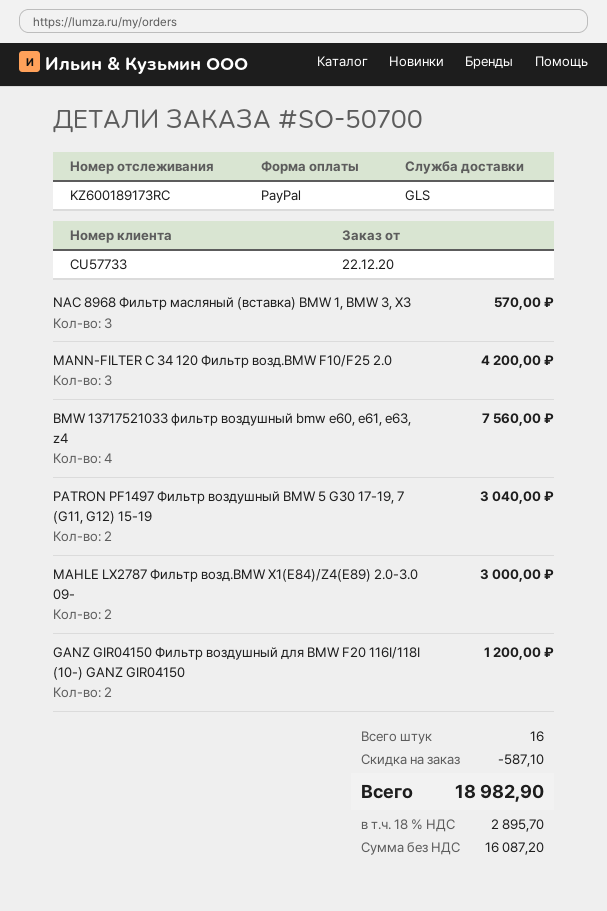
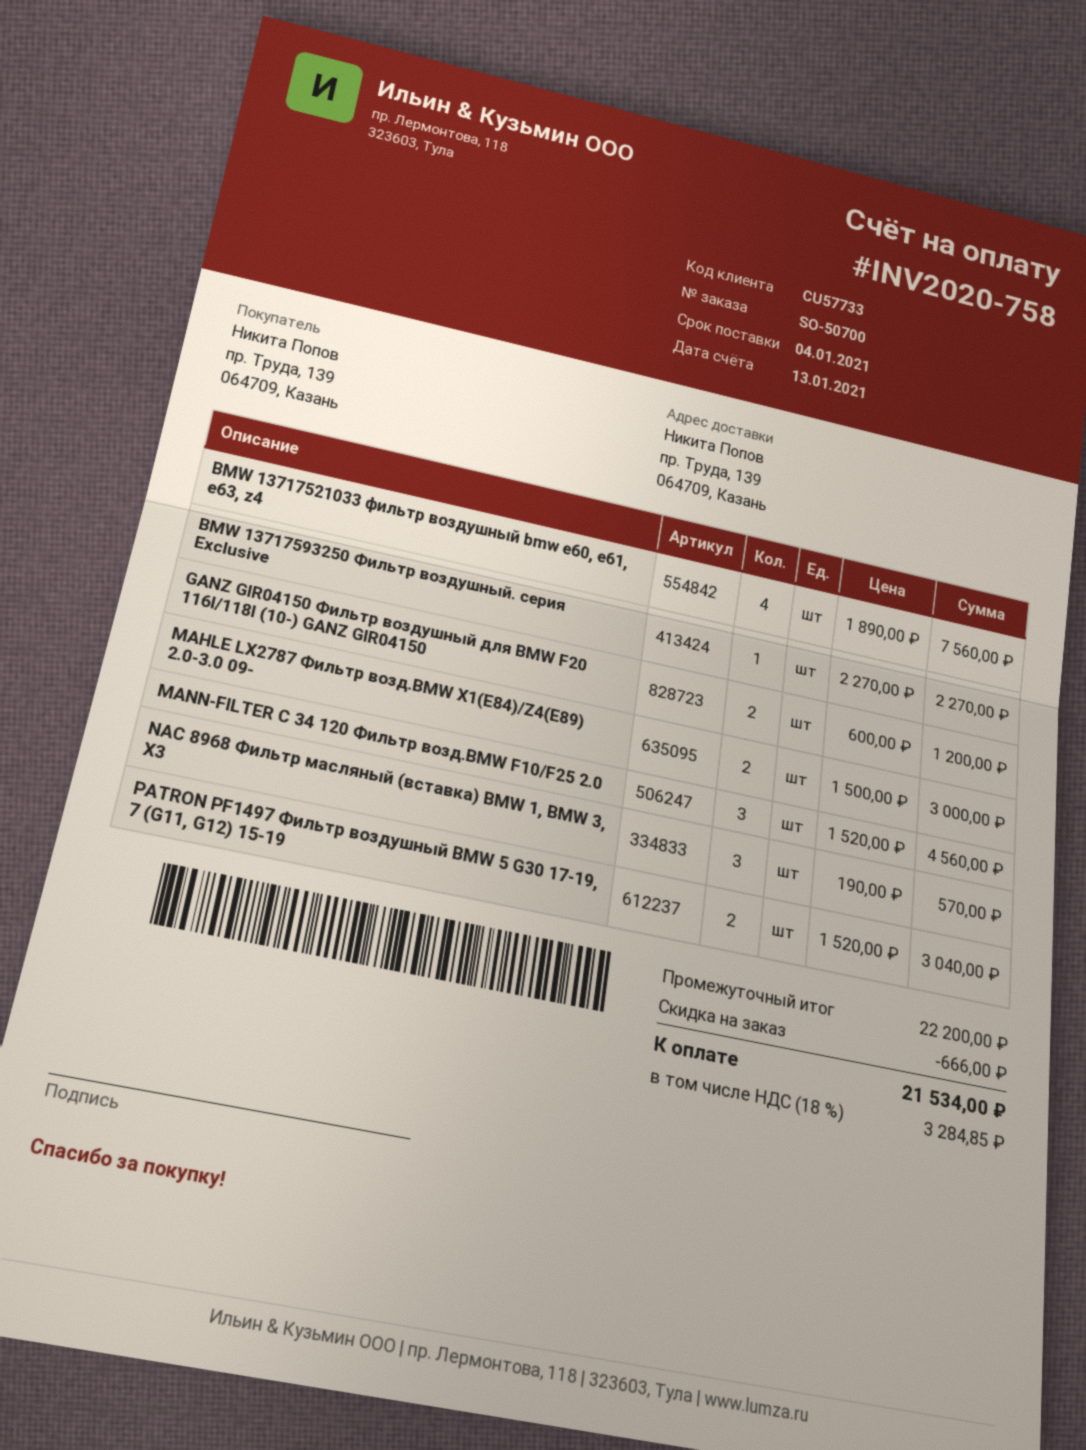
MANN-FILTER C 34 120 Фильтр возд.BMW F10/F25 2.0: 3 for 4200.00 -> 3 for 4560.00
BMW 13717593250 Фильтр воздушный. серия Exclusive: none -> 1 for 2270.00
discount: 587.10 -> 666.00
tax: 18% = 2895.70 -> 18% = 3284.85
total: 18982.90 -> 21534.00

